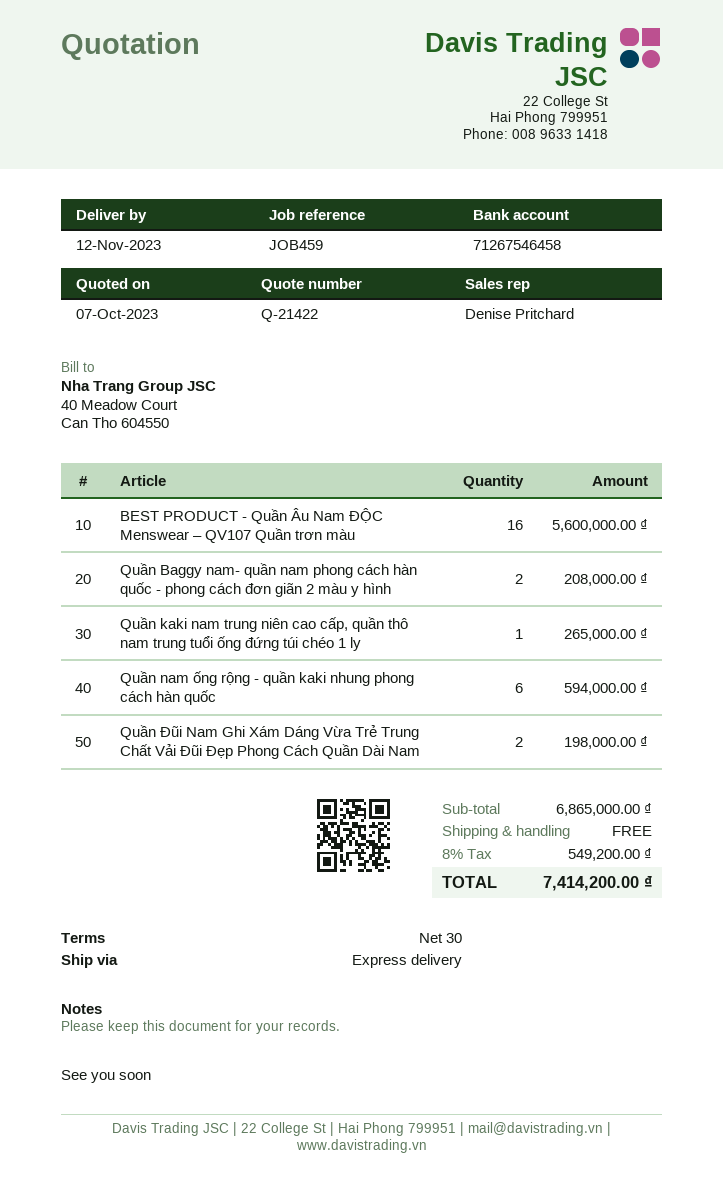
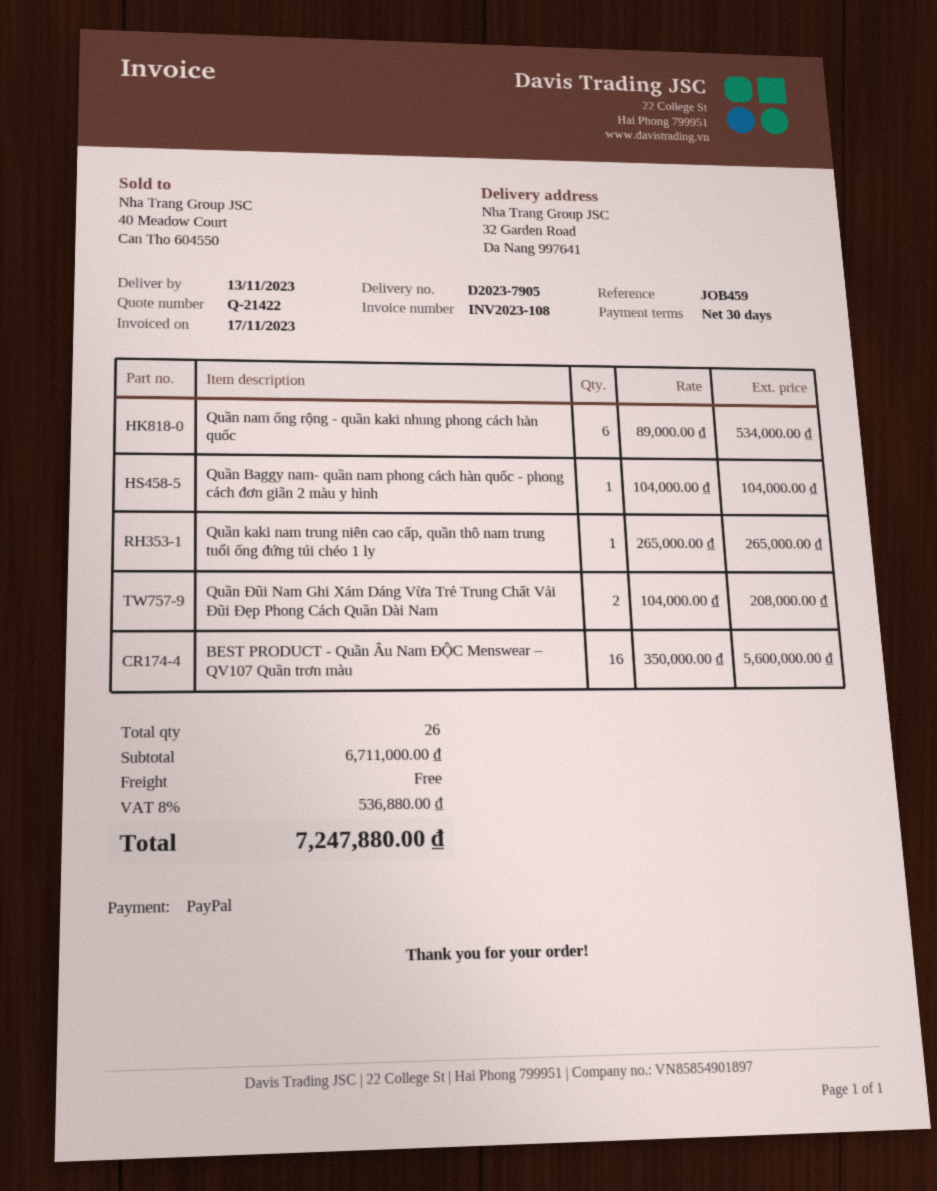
delivery date: 2023-11-12 -> 2023-11-13
Quần Baggy nam- quần nam phong cách hàn quốc - phong cách đơn giãn 2 màu y hình: 2 for 208000.00 -> 1 for 104000.00
Quần nam ống rộng - quần kaki nhung phong cách hàn quốc: 6 for 594000.00 -> 6 for 534000.00
Quần Đũi Nam Ghi Xám Dáng Vừa Trẻ Trung Chất Vải Đũi Đẹp Phong Cách Quần Dài Nam: 2 for 198000.00 -> 2 for 208000.00
subtotal: 6865000.00 -> 6711000.00
tax: 8% = 549200.00 -> 8% = 536880.00
total: 7414200.00 -> 7247880.00

